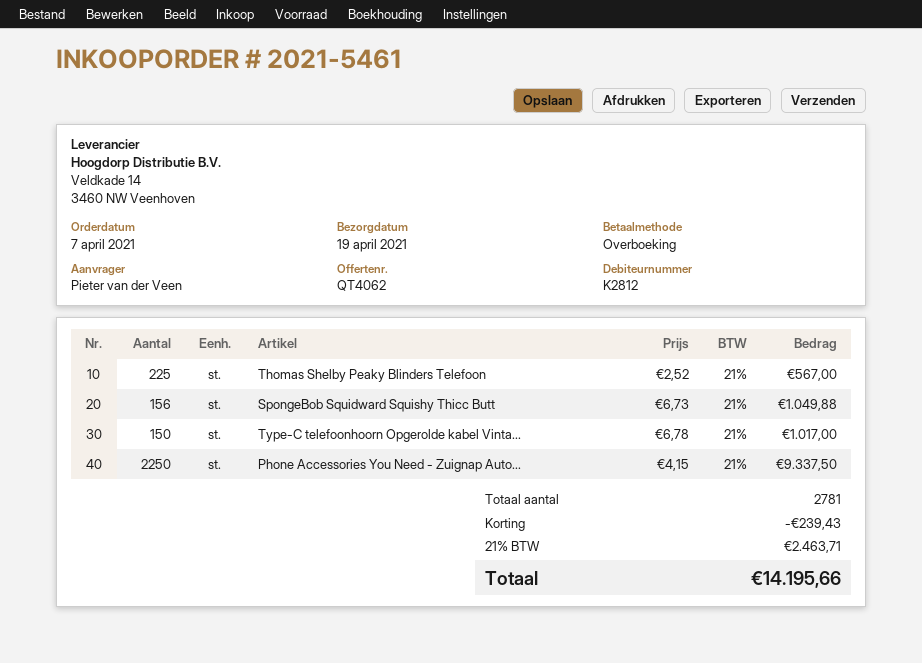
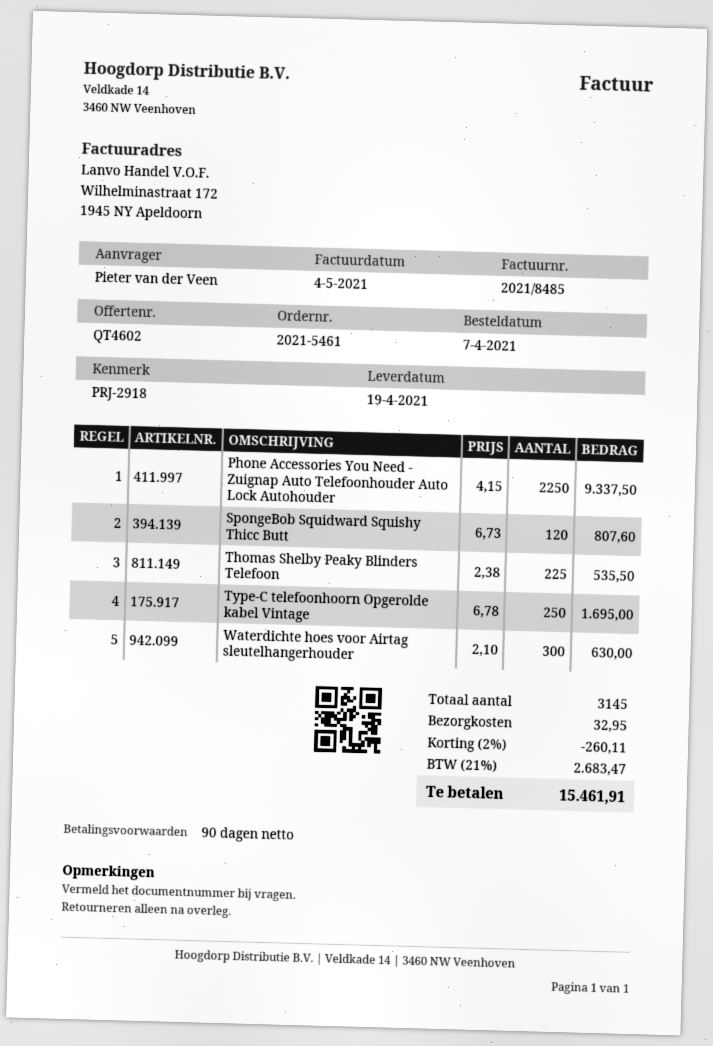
quote number: QT4062 -> QT4602
Thomas Shelby Peaky Blinders Telefoon: 225 x 2.52 = 567.00 -> 225 x 2.38 = 535.50
SpongeBob Squidward Squishy Thicc Butt: 156 x 6.73 = 1049.88 -> 120 x 6.73 = 807.60
Type-C telefoonhoorn Opgerolde kabel Vinta...: 150 x 6.78 = 1017.00 -> 250 x 6.78 = 1695.00
Waterdichte hoes voor Airtag sleutelhangerhouder: none -> 300 x 2.10 = 630.00
total quantity: 2781 -> 3145
discount: 239.43 -> 260.11
shipping: none -> 32.95
tax: 21% = 2463.71 -> 21% = 2683.47
total: 14195.66 -> 15461.91

